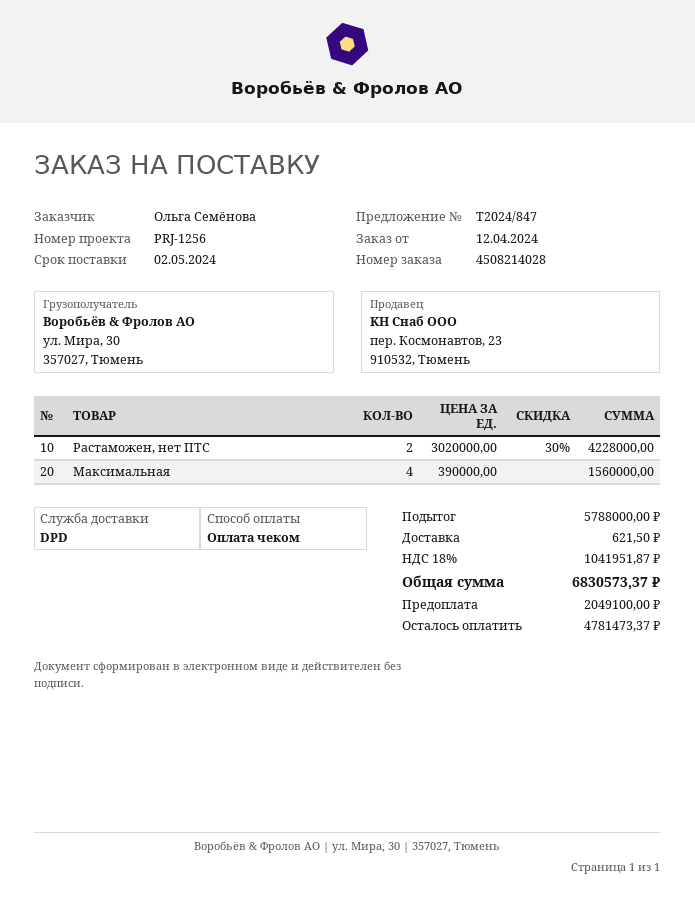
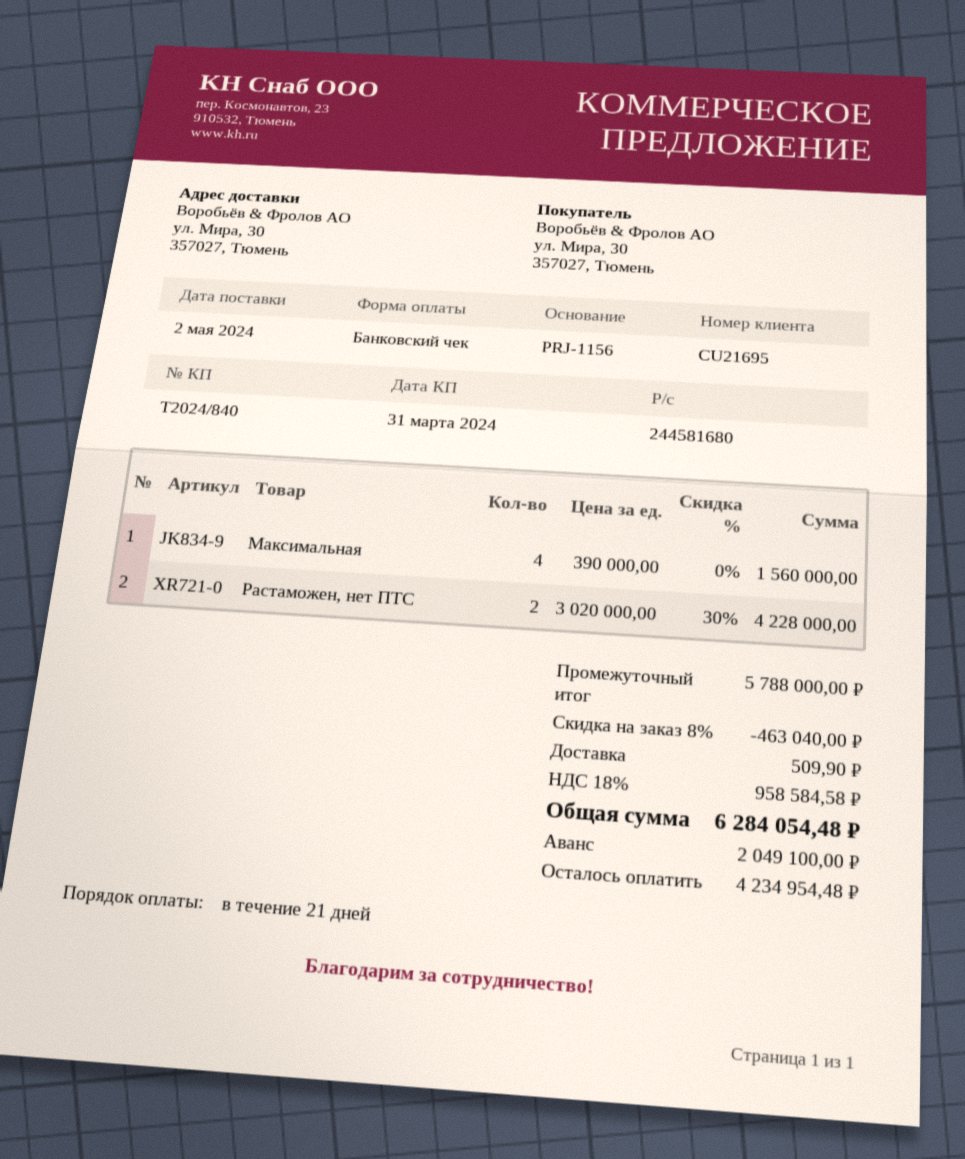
quote number: T2024/847 -> T2024/840
reference: PRJ-1256 -> PRJ-1156
discount: none -> 8% = 463040.00
shipping: 621.50 -> 509.90
tax: 18% = 1041951.87 -> 18% = 958584.58
total: 6830573.37 -> 6284054.48
balance: 4781473.37 -> 4234954.48

